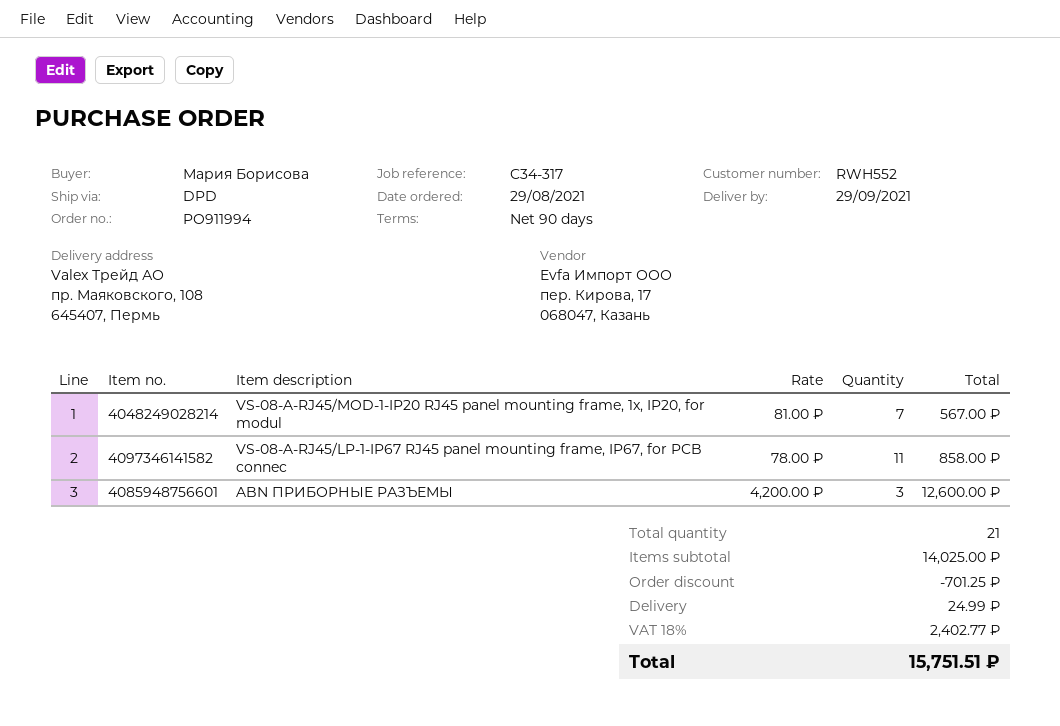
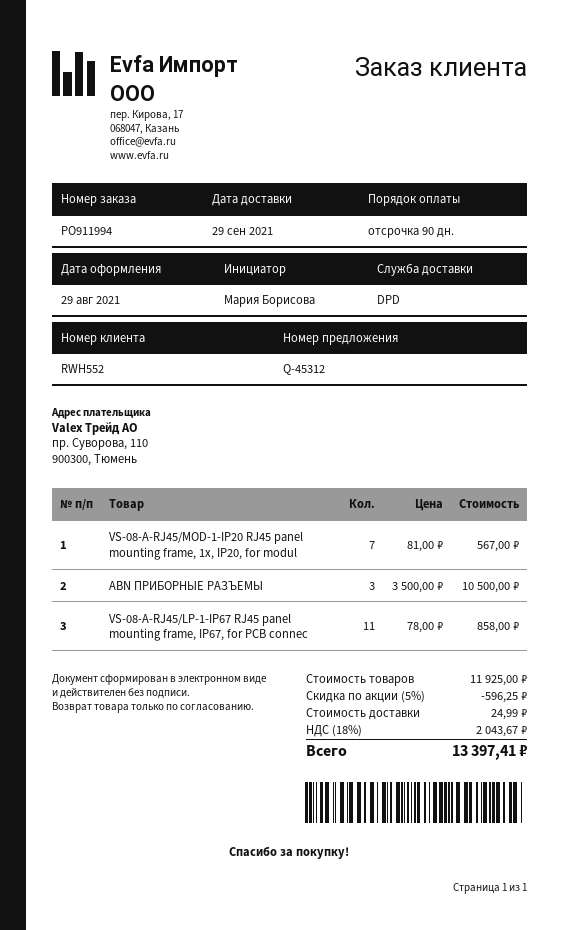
ABN ПРИБОРНЫЕ РАЗЪЕМЫ: 3 x 4200.00 = 12600.00 -> 3 x 3500.00 = 10500.00
subtotal: 14025.00 -> 11925.00
discount: 701.25 -> 596.25
tax: 18% = 2402.77 -> 18% = 2043.67
total: 15751.51 -> 13397.41

